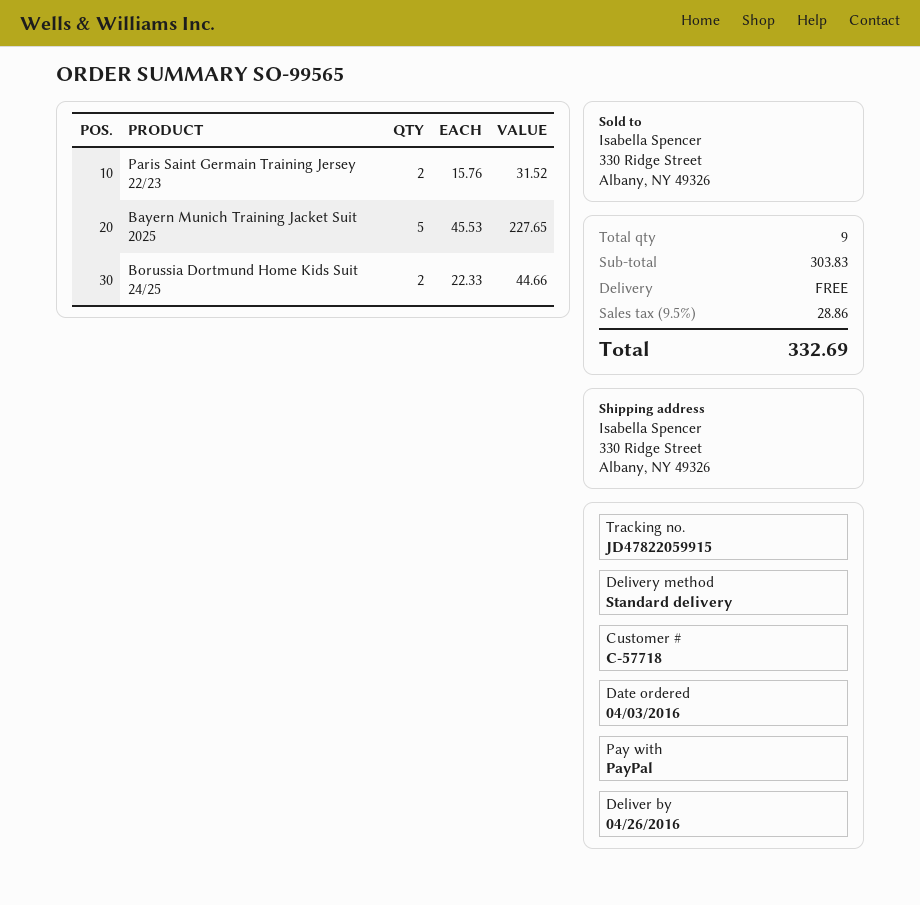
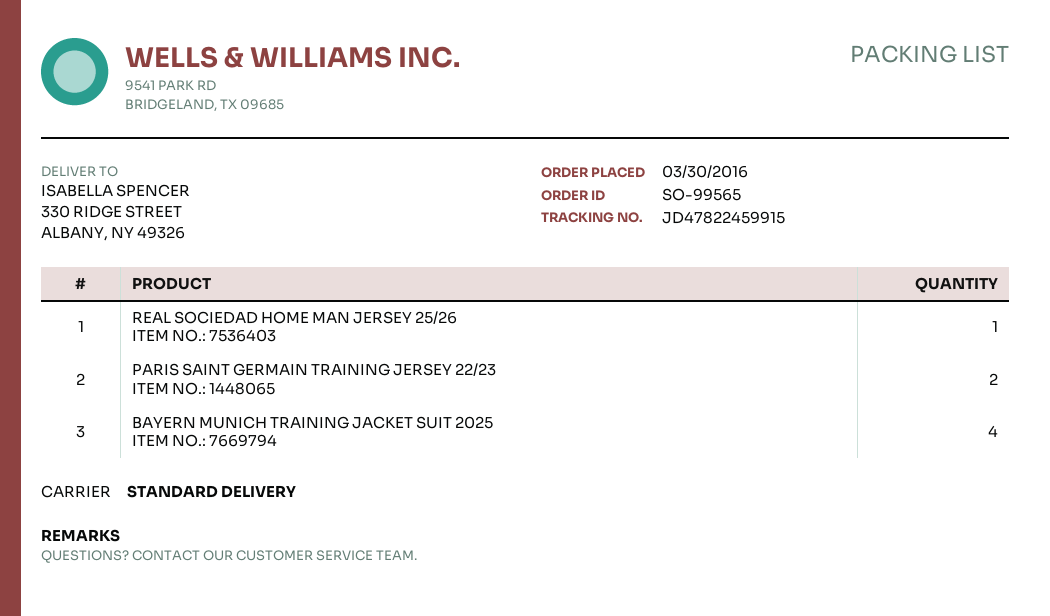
order date: 2016-04-03 -> 2016-03-30
tracking number: JD47822059915 -> JD47822459915
Bayern Munich Training Jacket Suit 2025: 5 -> 4
Borussia Dortmund Home Kids Suit 24/25: 2 -> none
REAL SOCIEDAD HOME MAN JERSEY 25/26: none -> 1

